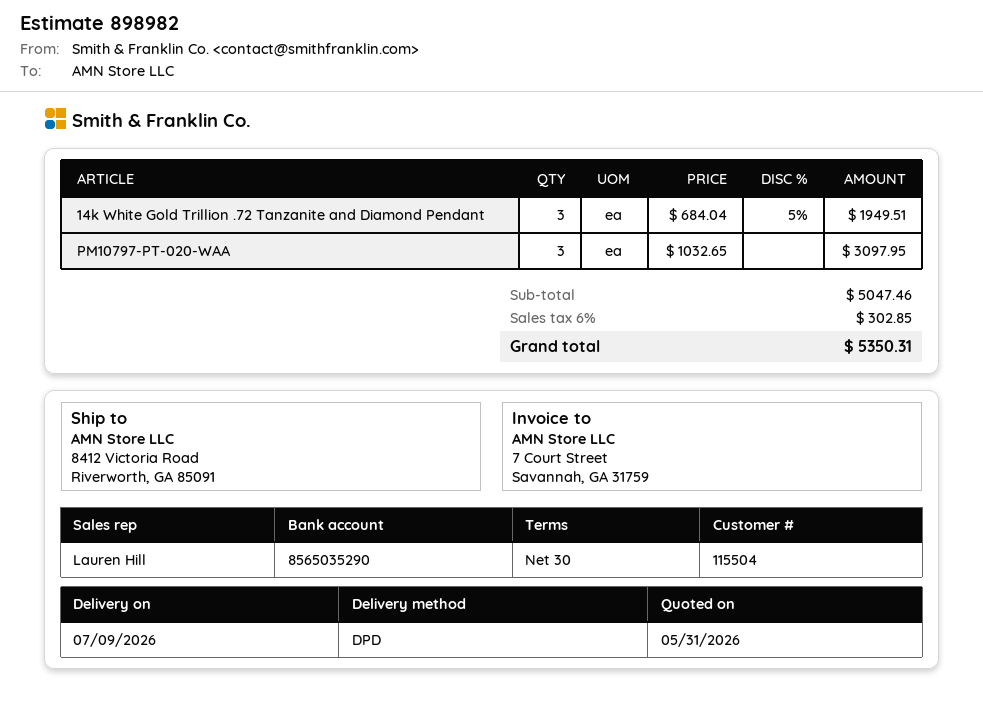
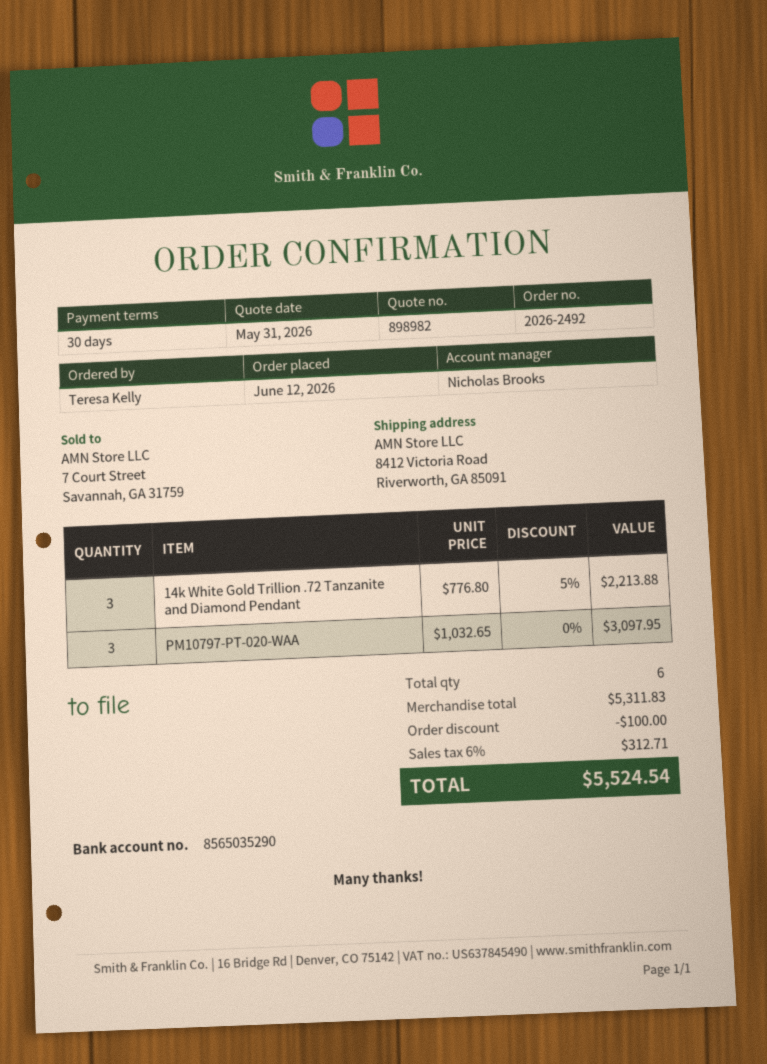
sales rep: Lauren Hill -> Nicholas Brooks
14k White Gold Trillion .72 Tanzanite and Diamond Pendant: 3 x 684.04 - 5% = 1949.51 -> 3 x 776.80 - 5% = 2213.88
subtotal: 5047.46 -> 5311.83
discount: none -> 100.00
tax: 6% = 302.85 -> 6% = 312.71
total: 5350.31 -> 5524.54

